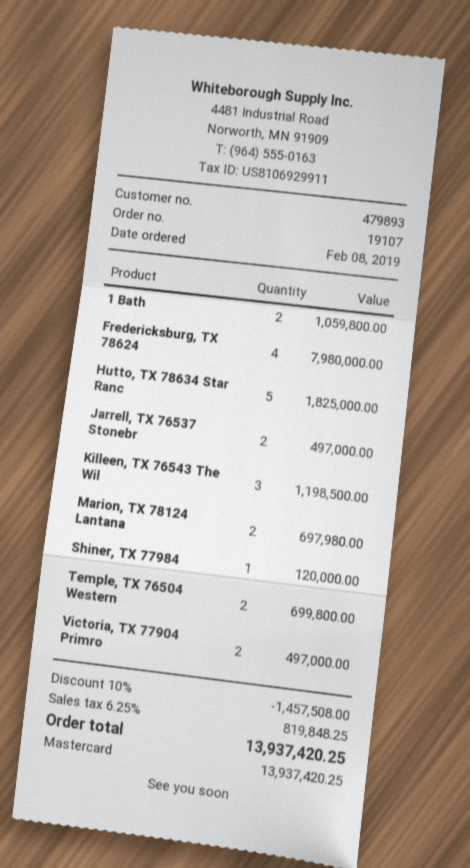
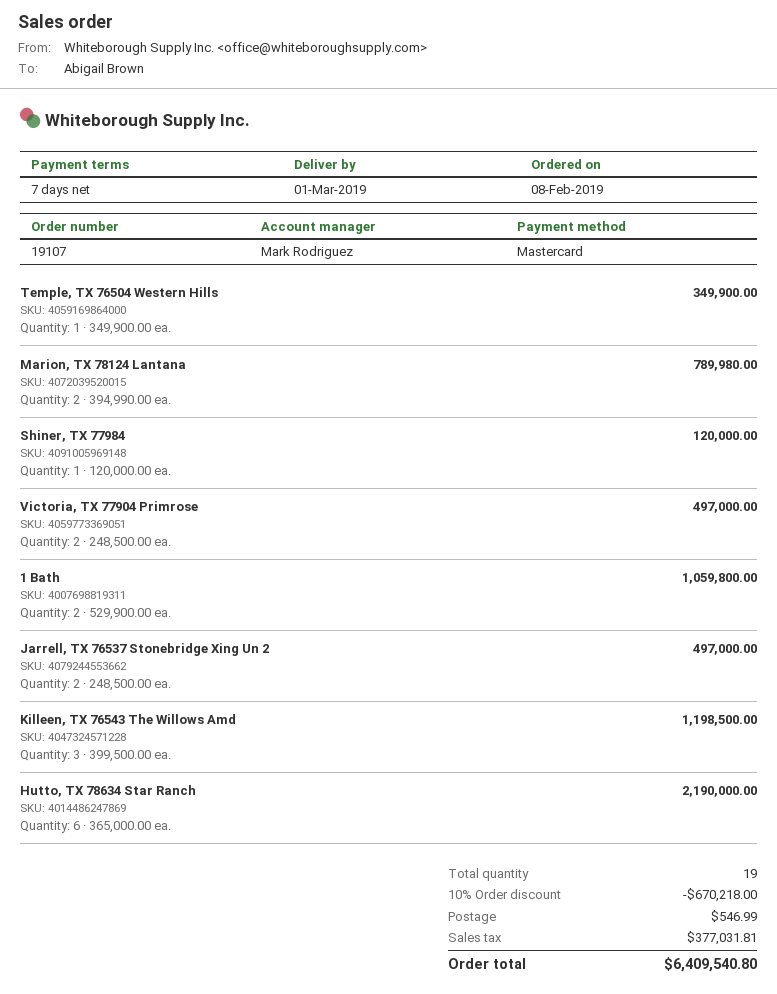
Fredericksburg, TX 78624: 4 for 7980000.00 -> none
Hutto, TX 78634 Star Ranc: 5 for 1825000.00 -> 6 for 2190000.00
Marion, TX 78124 Lantana: 2 for 697980.00 -> 2 for 789980.00
Temple, TX 76504 Western: 2 for 699800.00 -> 1 for 349900.00
discount: 10% = 1457508.00 -> 10% = 670218.00
shipping: none -> 546.99
tax: 819848.25 -> 377031.81
total: 13937420.25 -> 6409540.80

